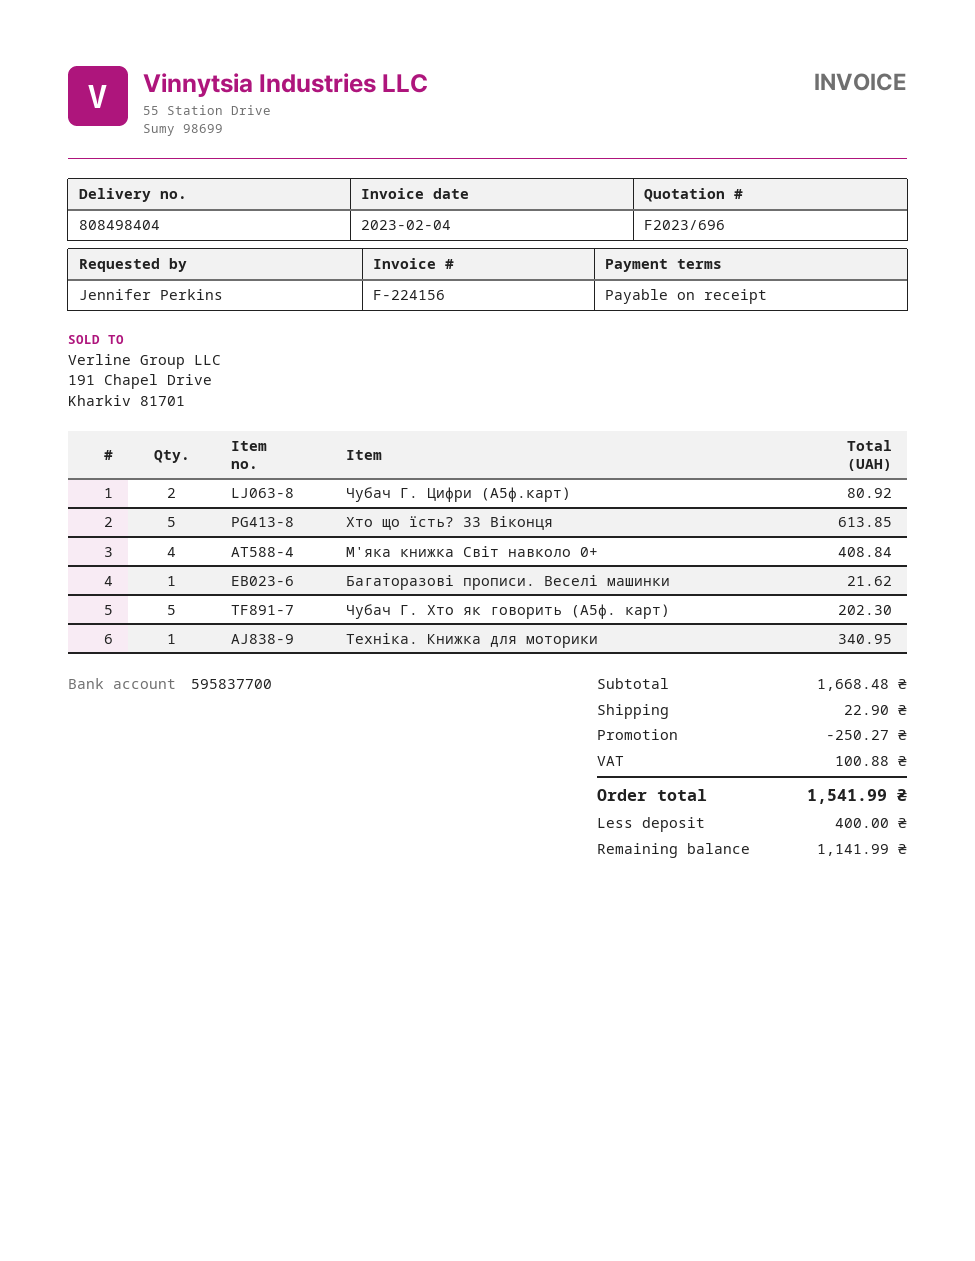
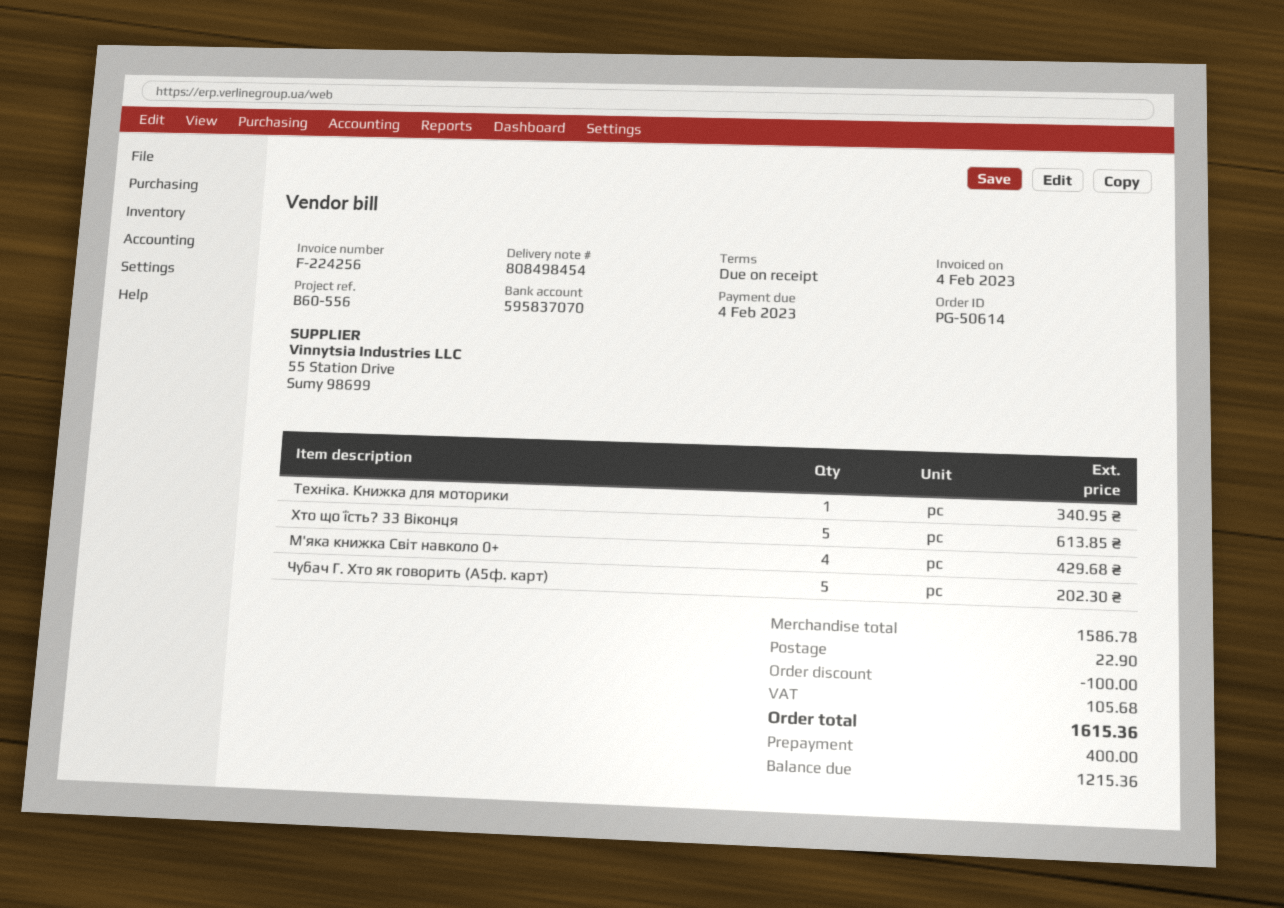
delivery note number: 808498404 -> 808498454
invoice number: F-224156 -> F-224256
bank account: 595837700 -> 595837070
Чубач Г. Цифри (А5ф.карт): 2 for 80.92 -> none
М'яка книжка Світ навколо 0+: 4 for 408.84 -> 4 for 429.68
Багаторазові прописи. Веселі машинки: 1 for 21.62 -> none
subtotal: 1668.48 -> 1586.78
discount: 250.27 -> 100.00
tax: 100.88 -> 105.68
total: 1541.99 -> 1615.36
balance: 1141.99 -> 1215.36

